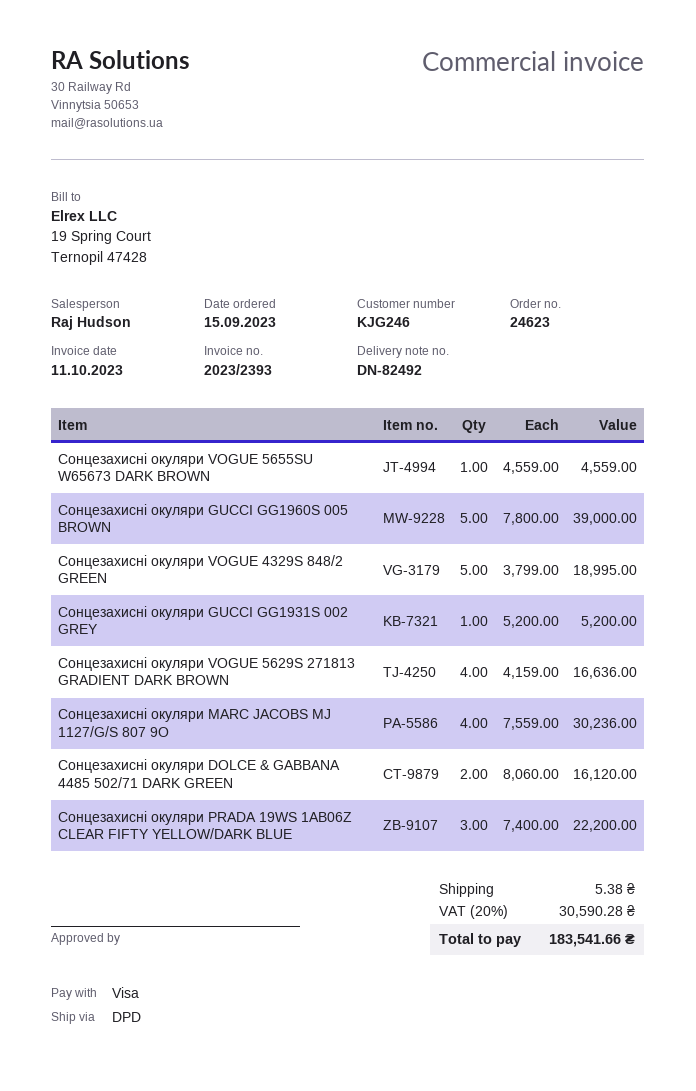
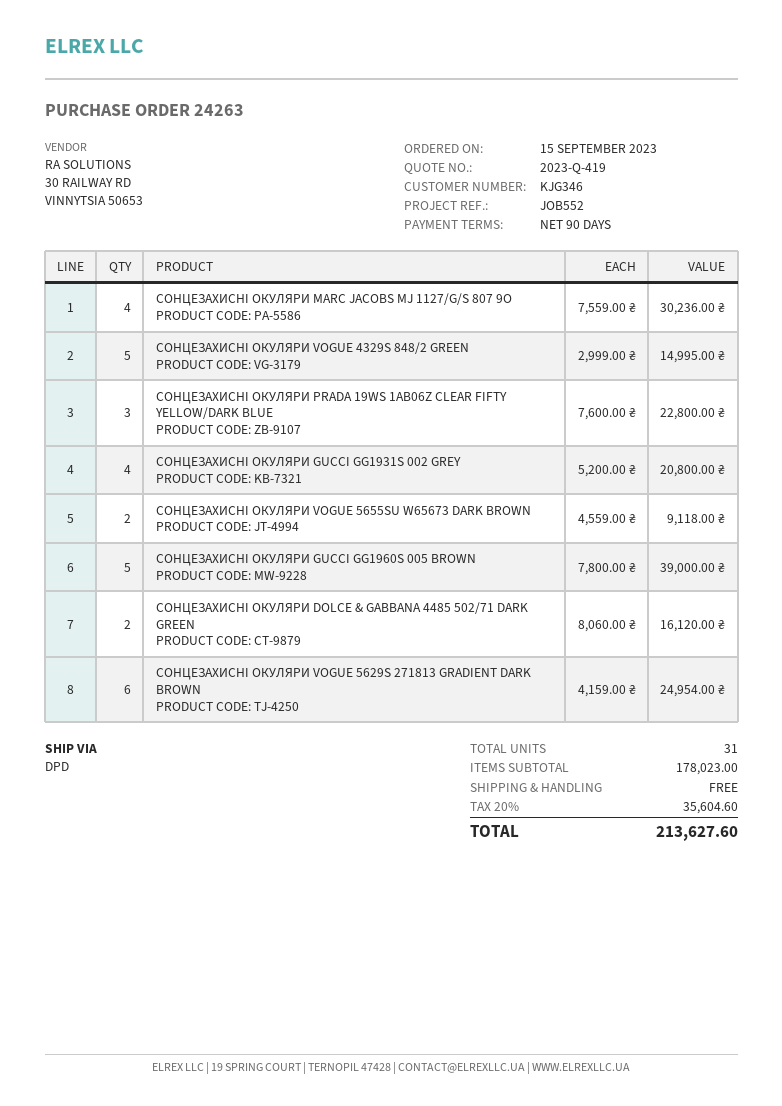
order number: 24623 -> 24263
customer number: KJG246 -> KJG346
Сонцезахисні окуляри VOGUE 5655SU W65673 DARK BROWN: 1 x 4559.00 = 4559.00 -> 2 x 4559.00 = 9118.00
Сонцезахисні окуляри VOGUE 4329S 848/2 GREEN: 5 x 3799.00 = 18995.00 -> 5 x 2999.00 = 14995.00
Сонцезахисні окуляри GUCCI GG1931S 002 GREY: 1 x 5200.00 = 5200.00 -> 4 x 5200.00 = 20800.00
Сонцезахисні окуляри VOGUE 5629S 271813 GRADIENT DARK BROWN: 4 x 4159.00 = 16636.00 -> 6 x 4159.00 = 24954.00
Сонцезахисні окуляри PRADA 19WS 1AB06Z CLEAR FIFTY YELLOW/DARK BLUE: 3 x 7400.00 = 22200.00 -> 3 x 7600.00 = 22800.00
shipping: 5.38 -> 0.00
tax: 20% = 30590.28 -> 20% = 35604.60
total: 183541.66 -> 213627.60

